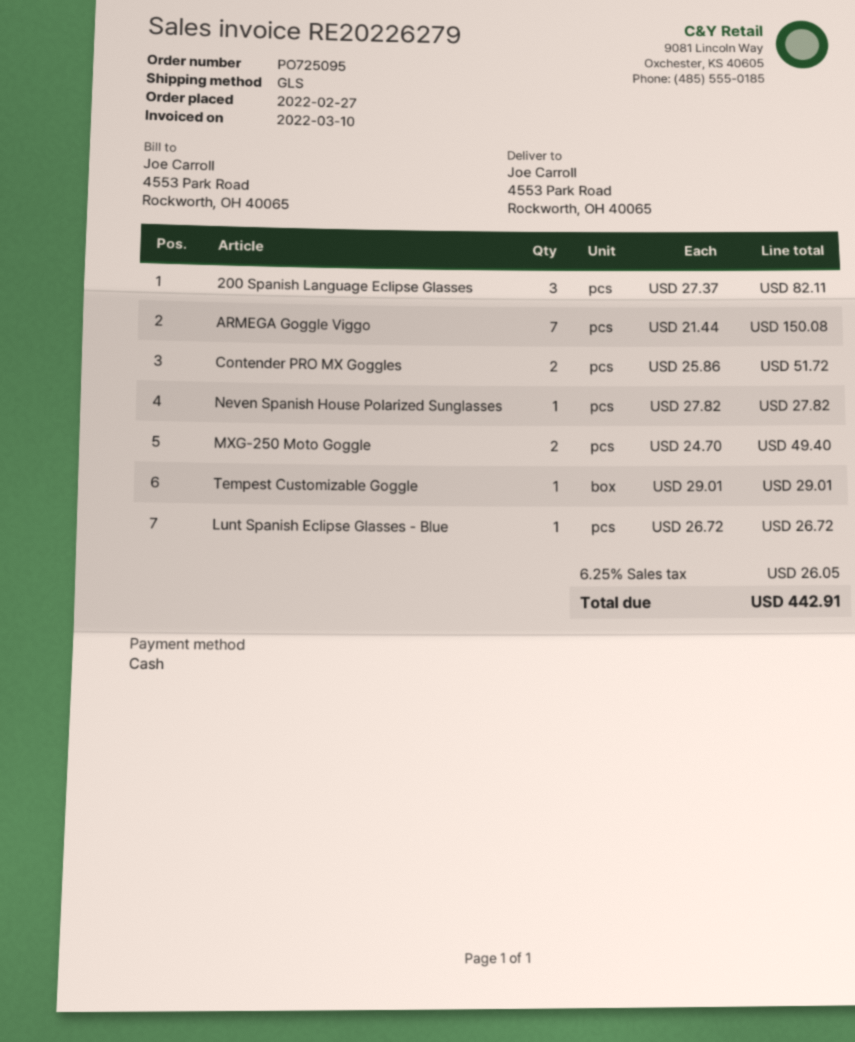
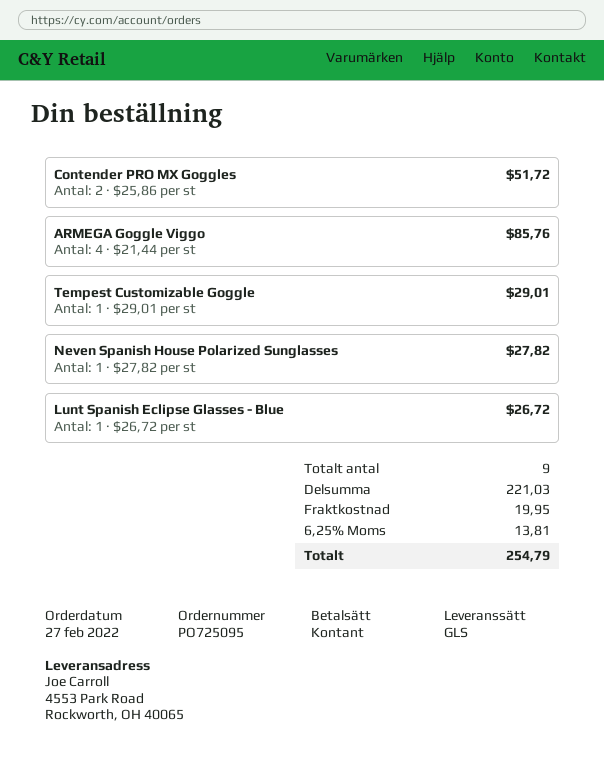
200 Spanish Language Eclipse Glasses: 3 x 27.37 = 82.11 -> none
ARMEGA Goggle Viggo: 7 x 21.44 = 150.08 -> 4 x 21.44 = 85.76
MXG-250 Moto Goggle: 2 x 24.70 = 49.40 -> none
shipping: none -> 19.95
tax: 6.25% = 26.05 -> 6.25% = 13.81
total: 442.91 -> 254.79

